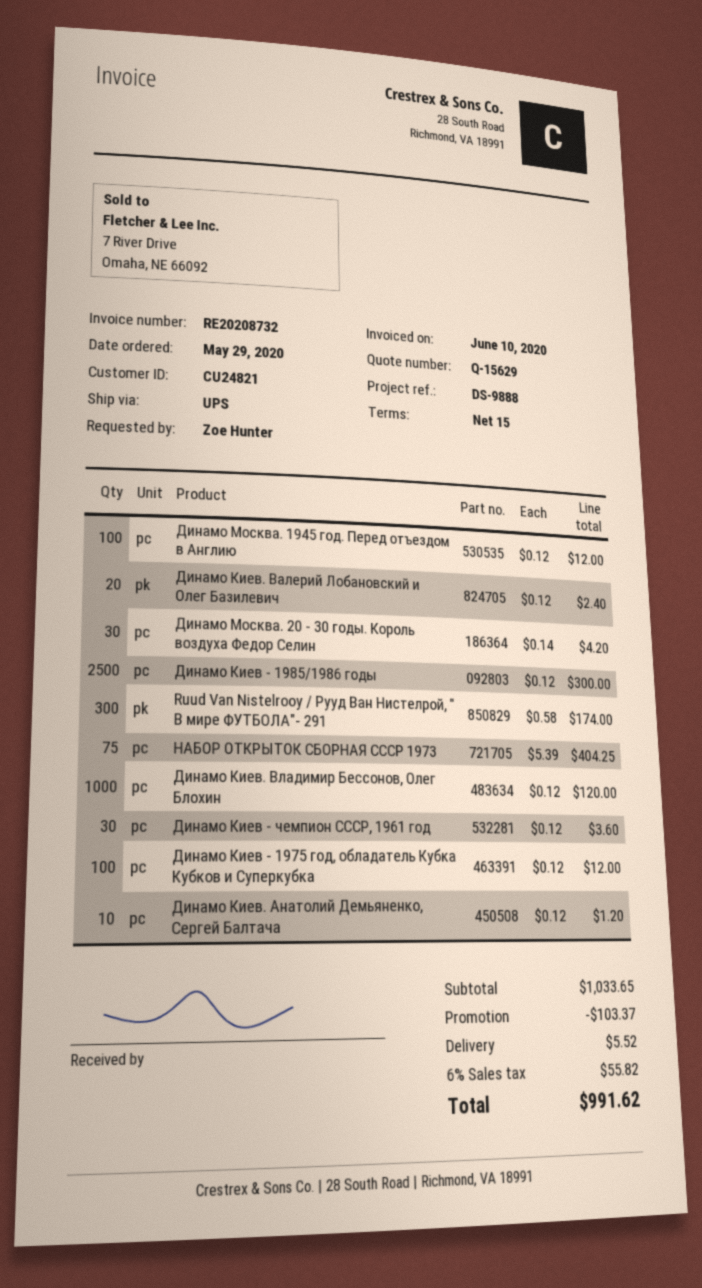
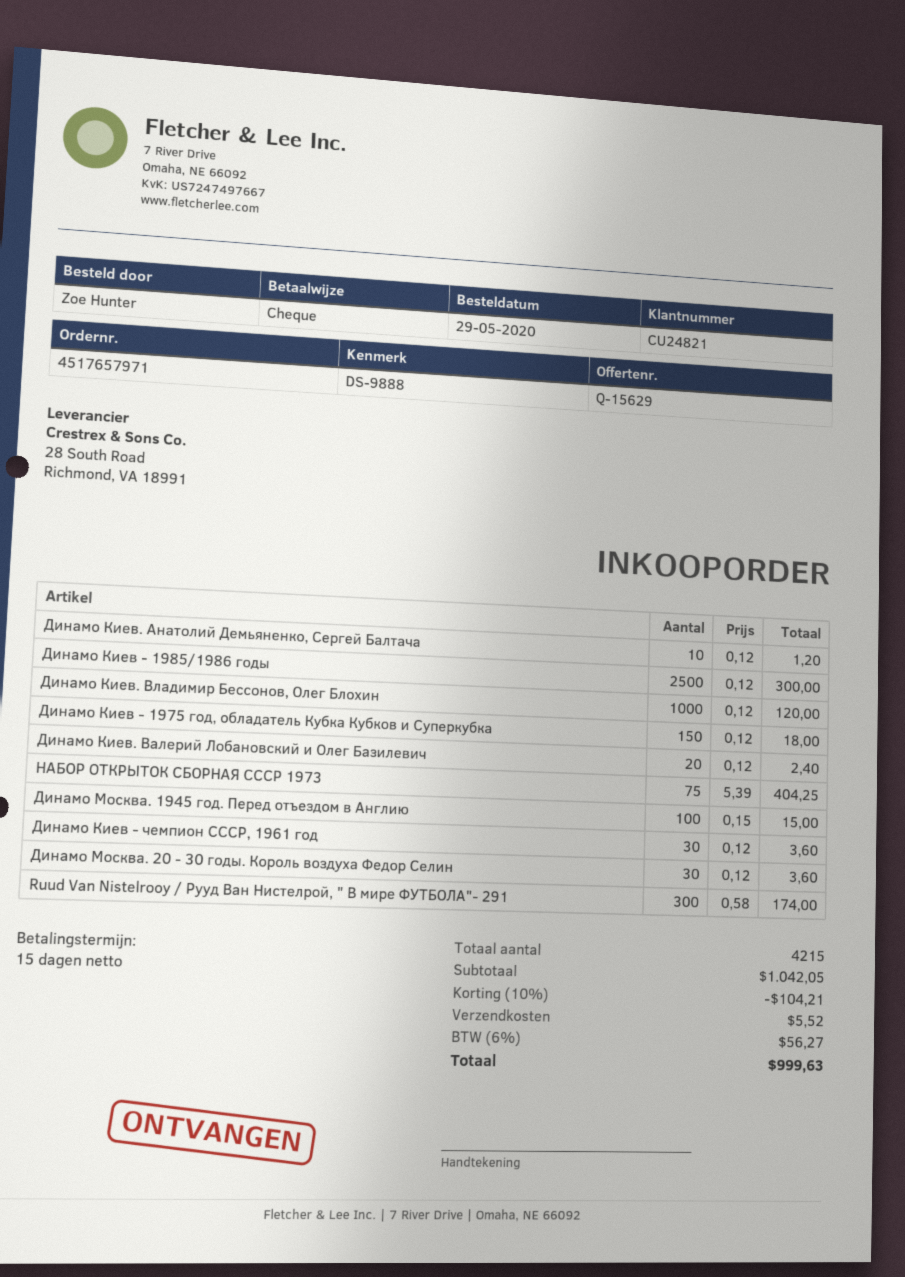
Динамо Москва. 1945 год. Перед отъездом в Англию: 100 x 0.12 = 12.00 -> 100 x 0.15 = 15.00
Динамо Москва. 20 - 30 годы. Король воздуха Федор Селин: 30 x 0.14 = 4.20 -> 30 x 0.12 = 3.60
Динамо Киев - 1975 год, обладатель Кубка Кубков и Суперкубка: 100 x 0.12 = 12.00 -> 150 x 0.12 = 18.00
subtotal: 1033.65 -> 1042.05
discount: 103.37 -> 104.21
tax: 6% = 55.82 -> 6% = 56.27
total: 991.62 -> 999.63

